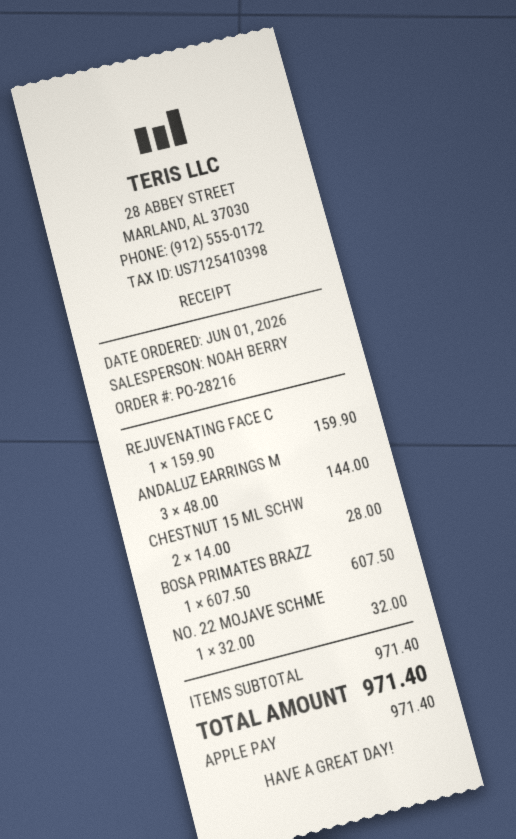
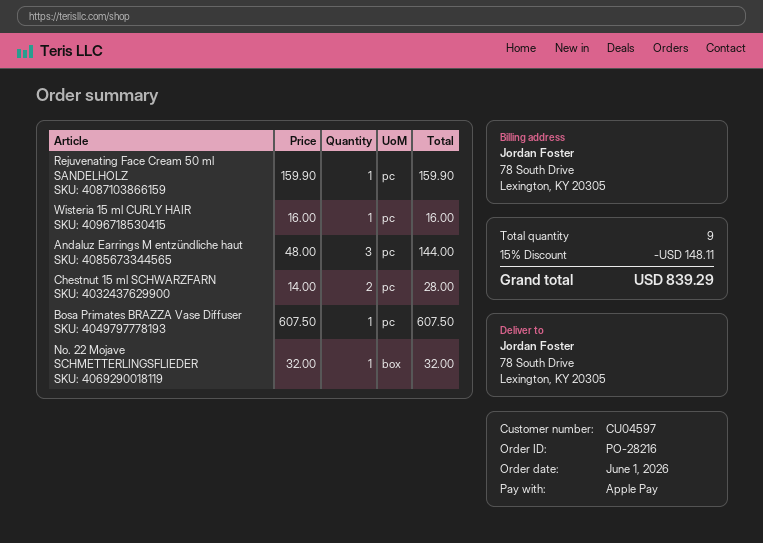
Wisteria 15 ml CURLY HAIR: none -> 1 x 16.00 = 16.00
discount: none -> 15% = 148.11
total: 971.40 -> 839.29

